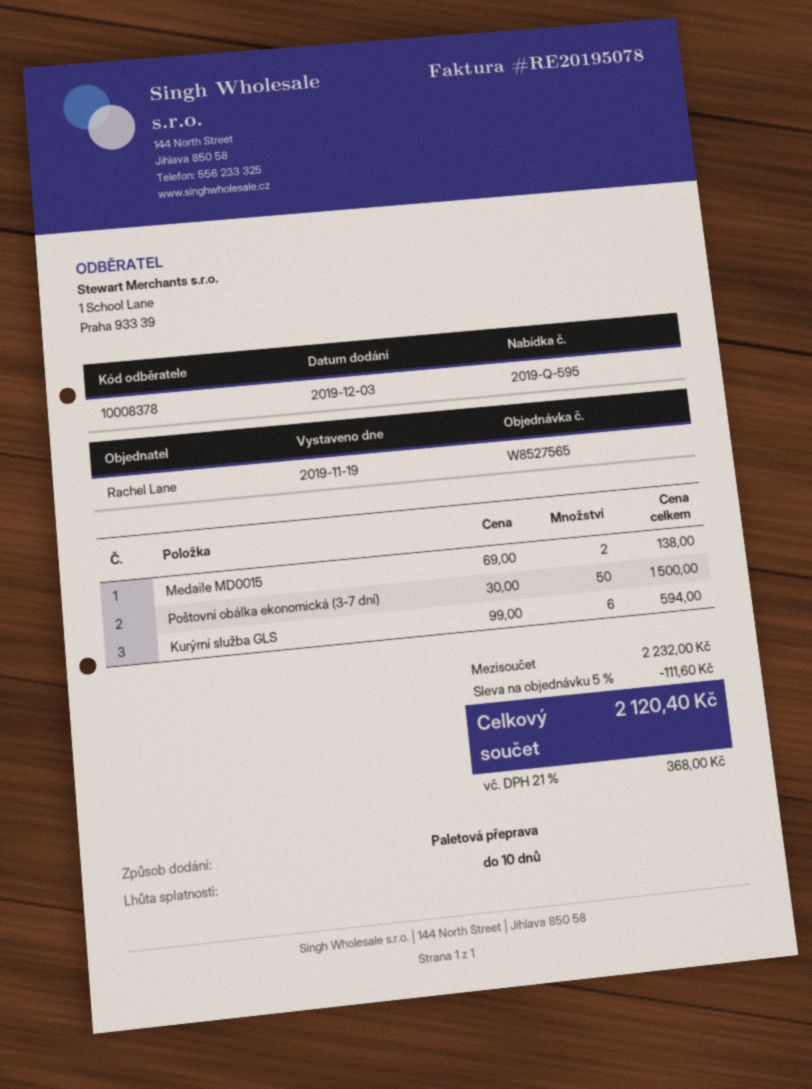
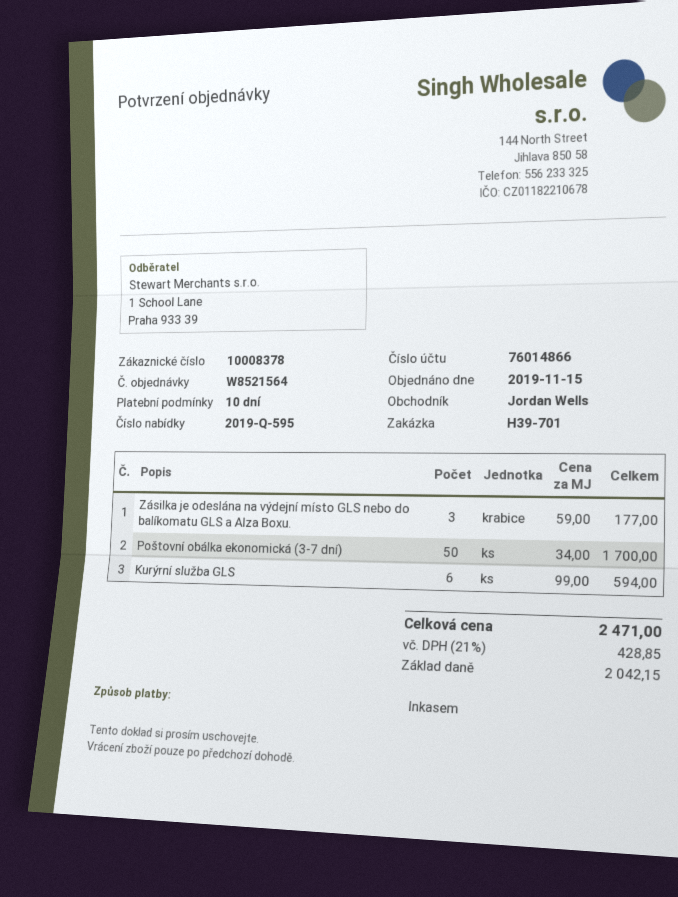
order number: W8527565 -> W8521564
Medaile MD0015: 2 x 69.00 = 138.00 -> none
Poštovní obálka ekonomická (3-7 dní): 50 x 30.00 = 1500.00 -> 50 x 34.00 = 1700.00
Zásilka je odeslána na výdejní místo GLS nebo do balíkomatu GLS a Alza Boxu.: none -> 3 x 59.00 = 177.00
discount: 5% = 111.60 -> none
tax: 21% = 368.00 -> 21% = 428.85
total: 2120.40 -> 2471.00

